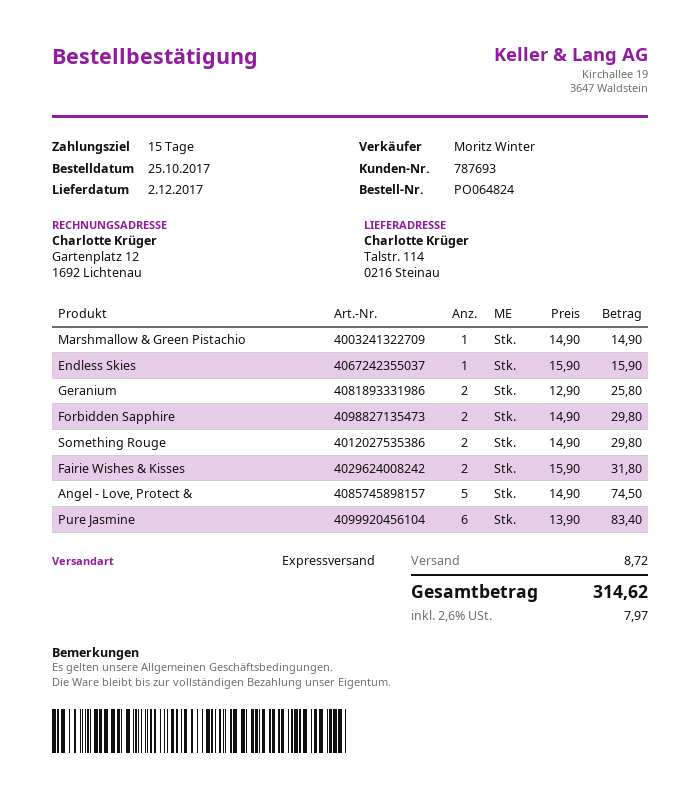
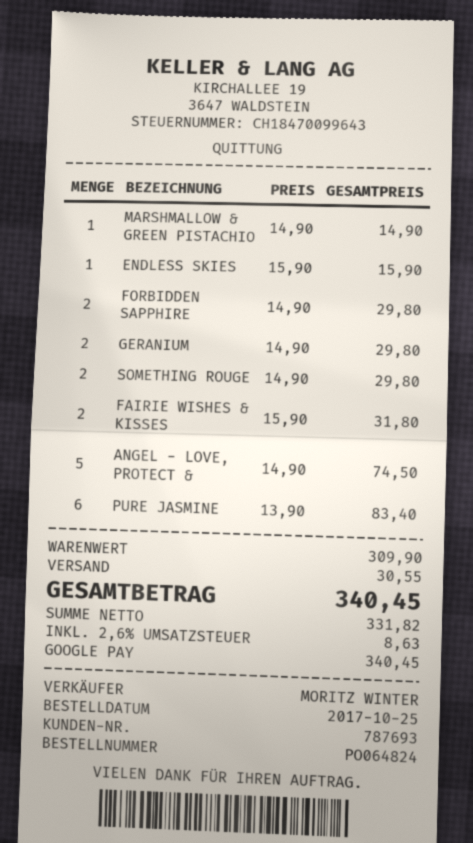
Geranium: 2 x 12.90 = 25.80 -> 2 x 14.90 = 29.80
shipping: 8.72 -> 30.55
tax: 2.6% = 7.97 -> 2.6% = 8.63
total: 314.62 -> 340.45

